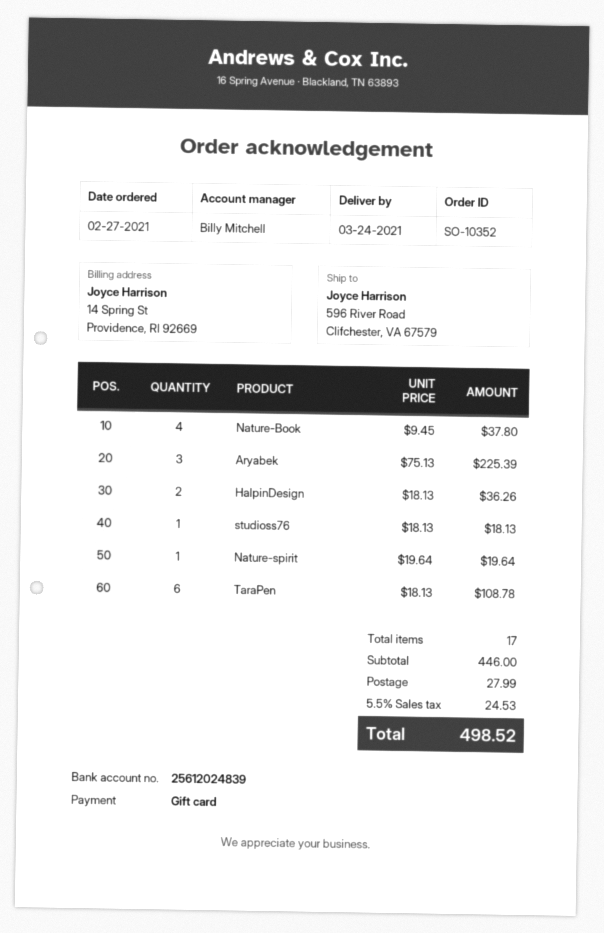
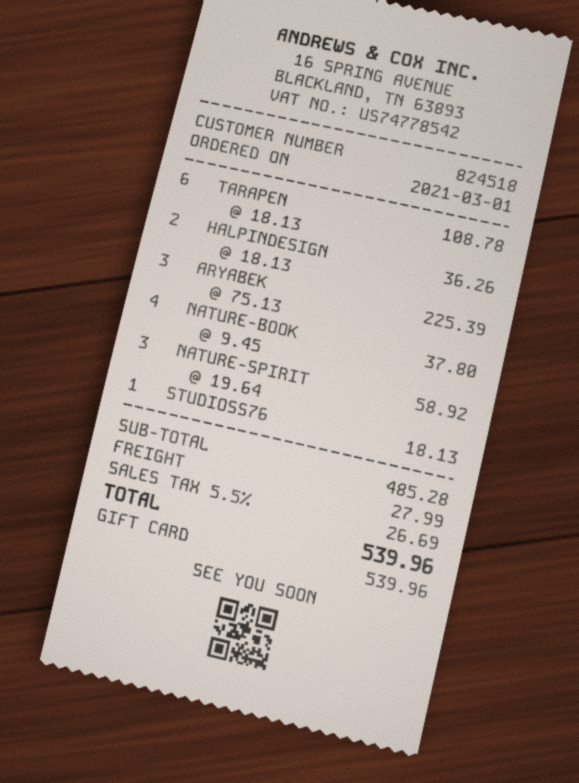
order date: 2021-02-27 -> 2021-03-01
Nature-spirit: 1 x 19.64 = 19.64 -> 3 x 19.64 = 58.92
subtotal: 446.00 -> 485.28
tax: 5.5% = 24.53 -> 5.5% = 26.69
total: 498.52 -> 539.96

